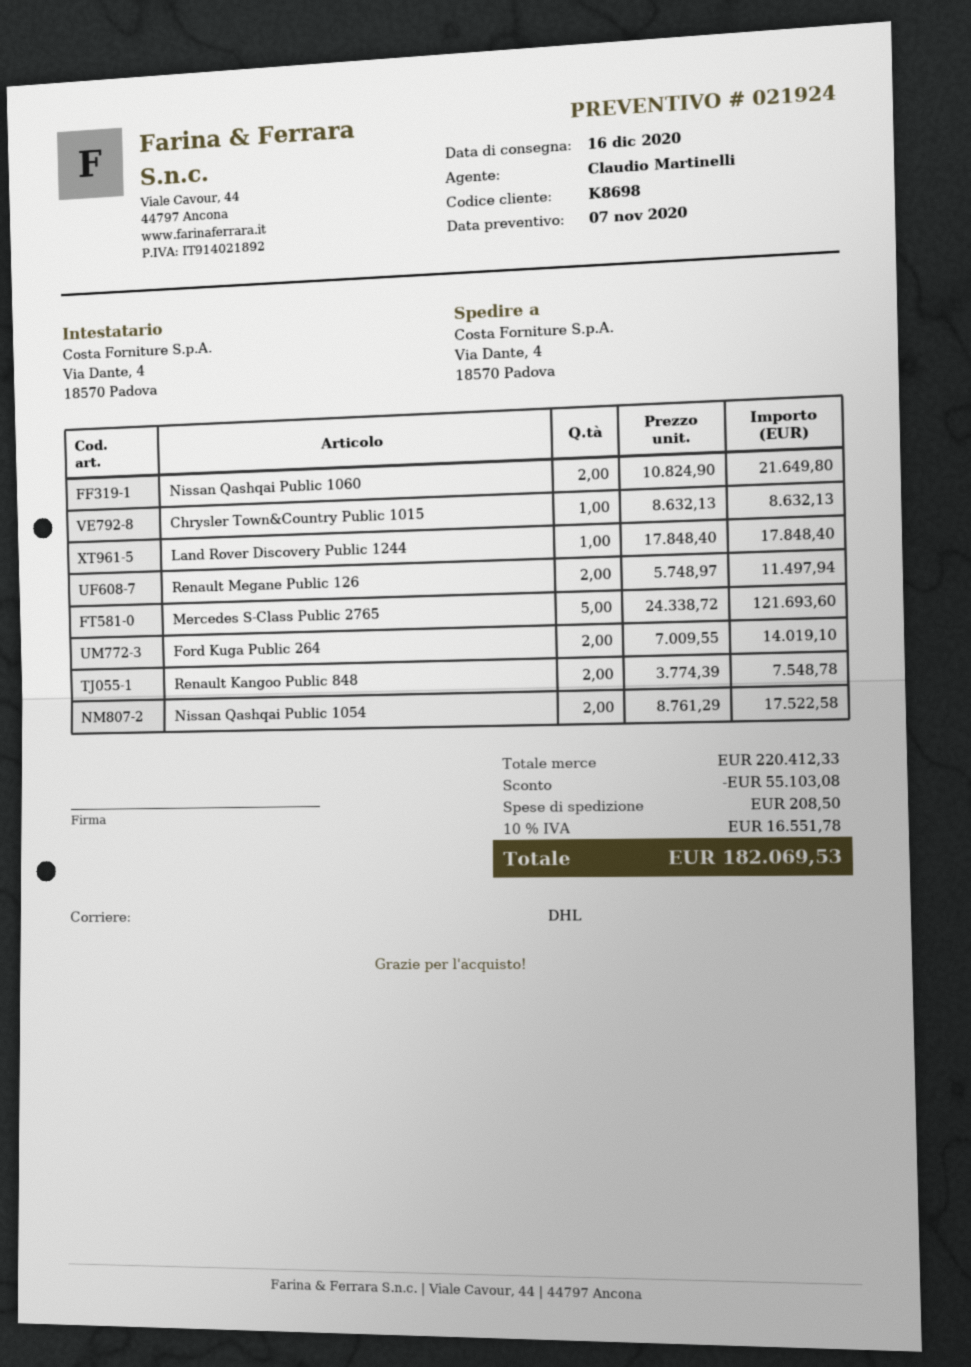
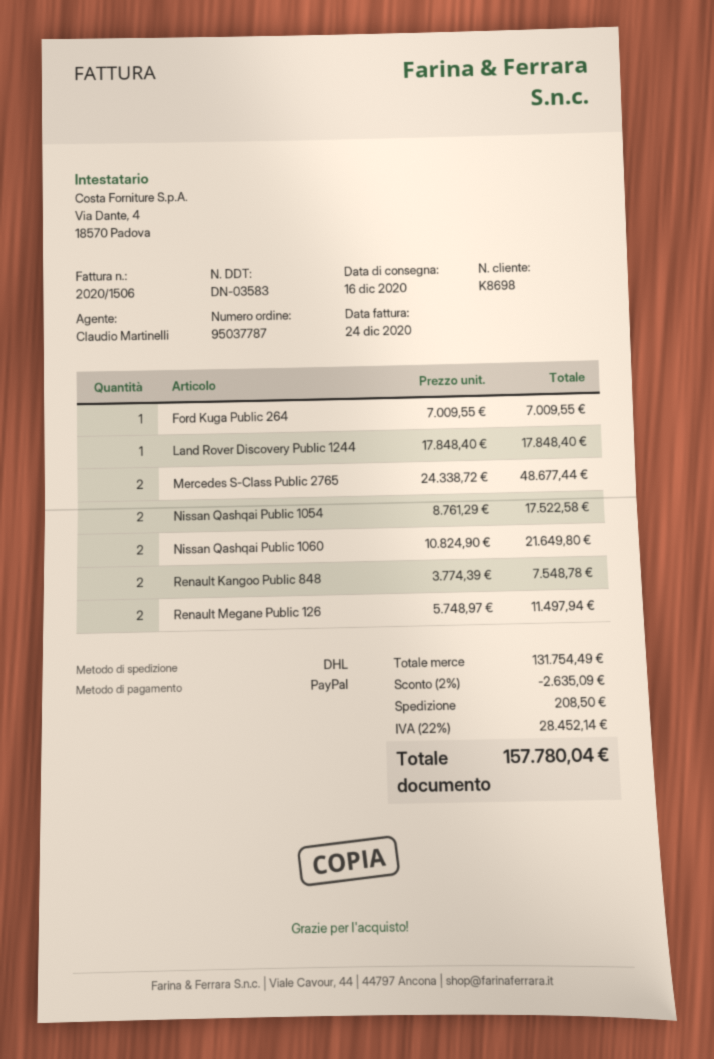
Chrysler Town&Country Public 1015: 1 x 8632.13 = 8632.13 -> none
Mercedes S-Class Public 2765: 5 x 24338.72 = 121693.60 -> 2 x 24338.72 = 48677.44
Ford Kuga Public 264: 2 x 7009.55 = 14019.10 -> 1 x 7009.55 = 7009.55
subtotal: 220412.33 -> 131754.49
discount: 55103.08 -> 2635.09
tax: 10% = 16551.78 -> 22% = 28452.14
total: 182069.53 -> 157780.04

